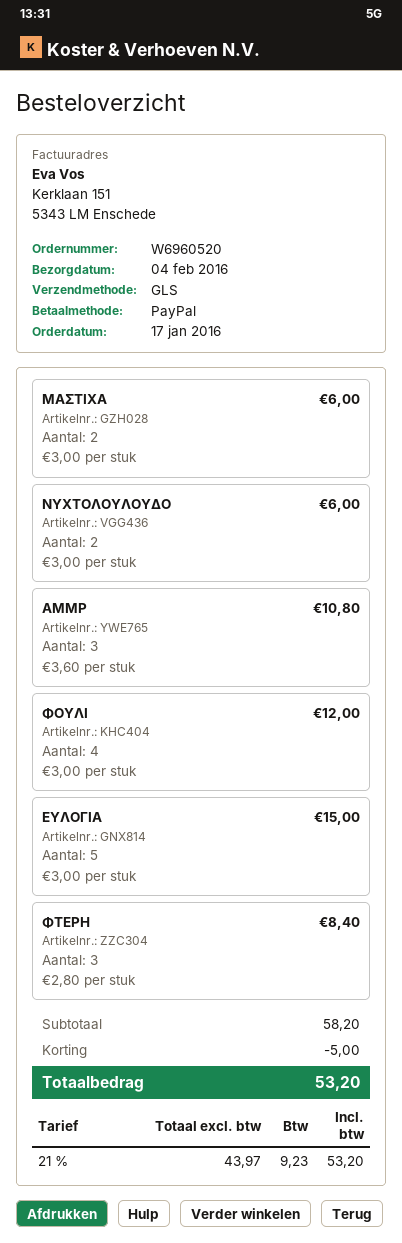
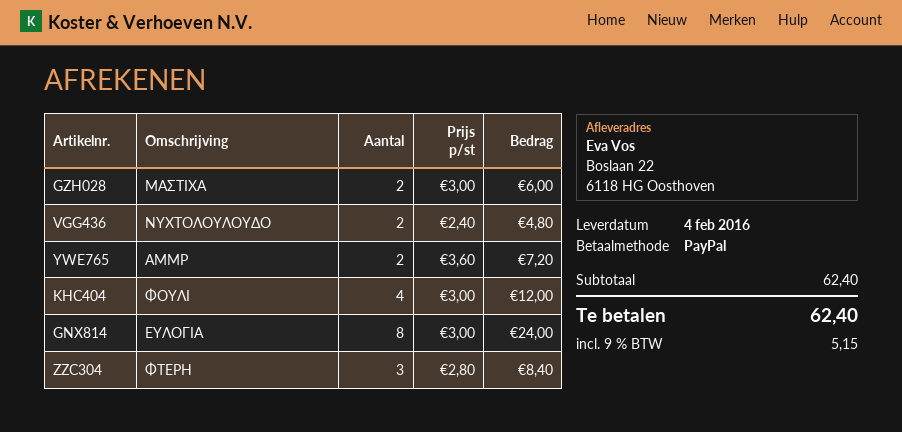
ΝΥΧΤΟΛΟΥΛΟΥΔΟ: 2 x 3.00 = 6.00 -> 2 x 2.40 = 4.80
ΑΜΜΡ: 3 x 3.60 = 10.80 -> 2 x 3.60 = 7.20
ΕΥΛΟΓΙΑ: 5 x 3.00 = 15.00 -> 8 x 3.00 = 24.00
subtotal: 58.20 -> 62.40
discount: 5.00 -> none
tax: 21% = 9.23 -> 9% = 5.15
total: 53.20 -> 62.40

